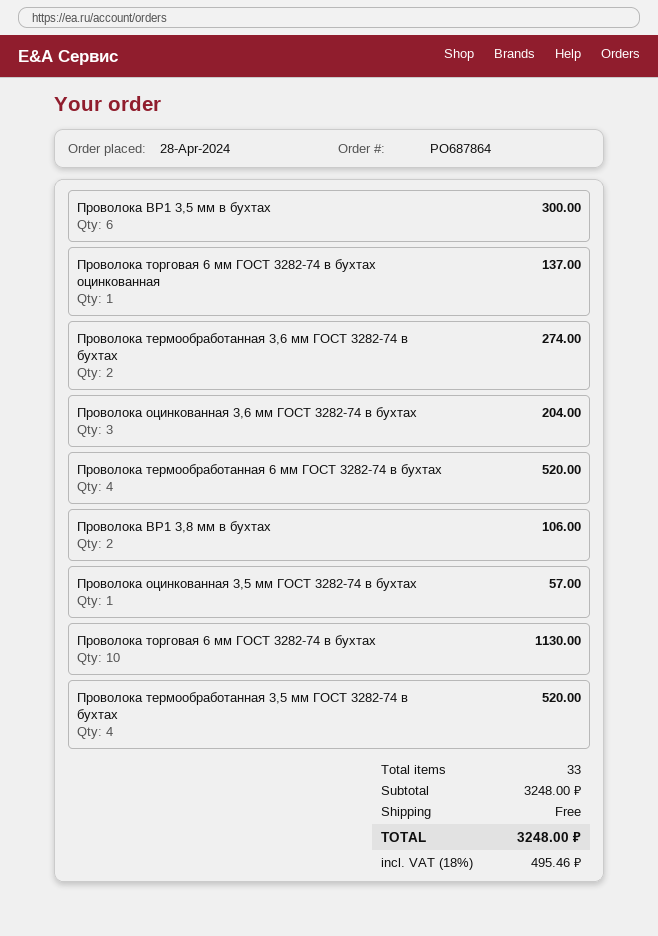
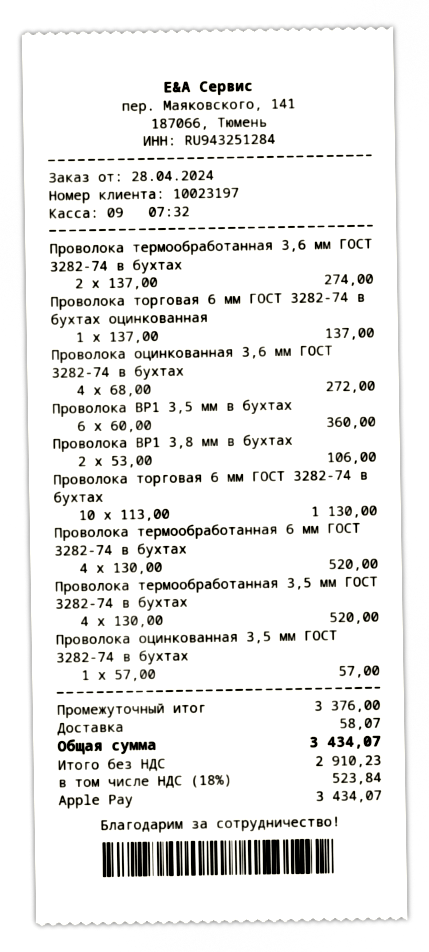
Проволока ВР1 3,5 мм в бухтах: 6 for 300.00 -> 6 for 360.00
Проволока оцинкованная 3,6 мм ГОСТ 3282-74 в бухтах: 3 for 204.00 -> 4 for 272.00
subtotal: 3248.00 -> 3376.00
shipping: 0.00 -> 58.07
tax: 18% = 495.46 -> 18% = 523.84
total: 3248.00 -> 3434.07

